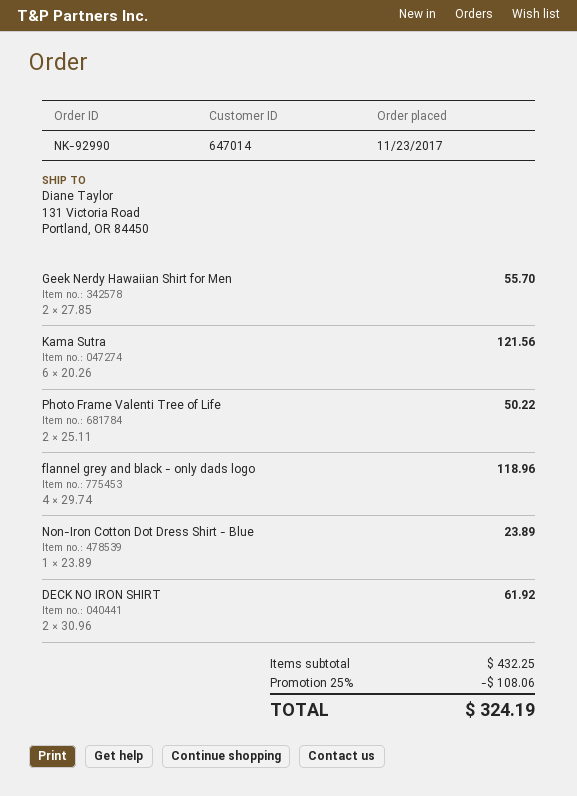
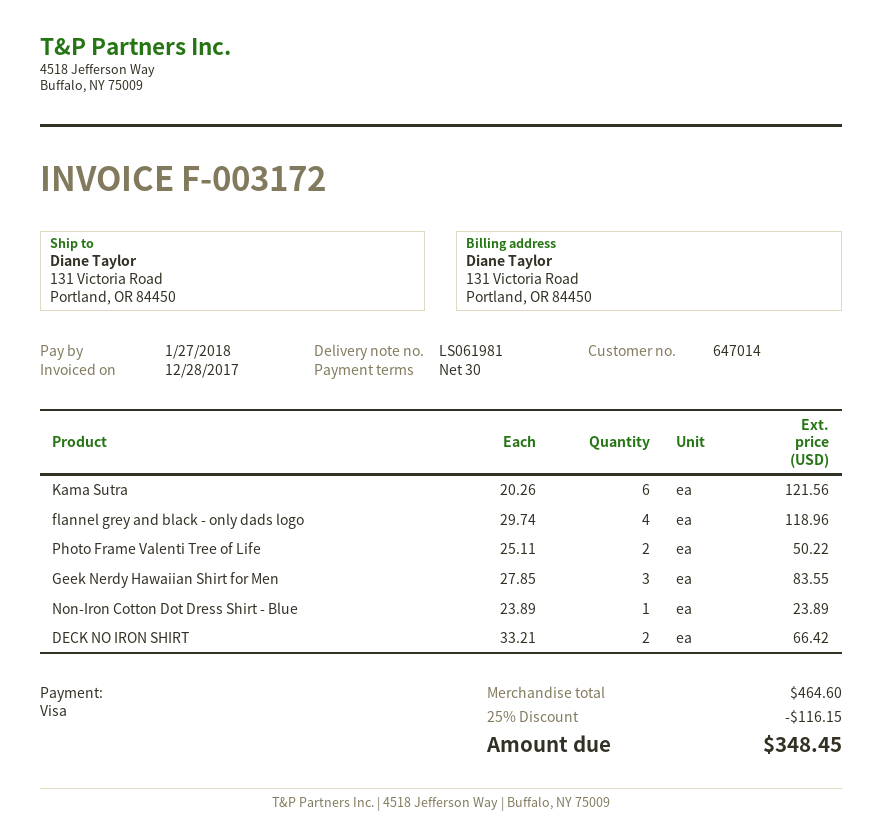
Geek Nerdy Hawaiian Shirt for Men: 2 x 27.85 = 55.70 -> 3 x 27.85 = 83.55
DECK NO IRON SHIRT: 2 x 30.96 = 61.92 -> 2 x 33.21 = 66.42
subtotal: 432.25 -> 464.60
discount: 25% = 108.06 -> 25% = 116.15
total: 324.19 -> 348.45

